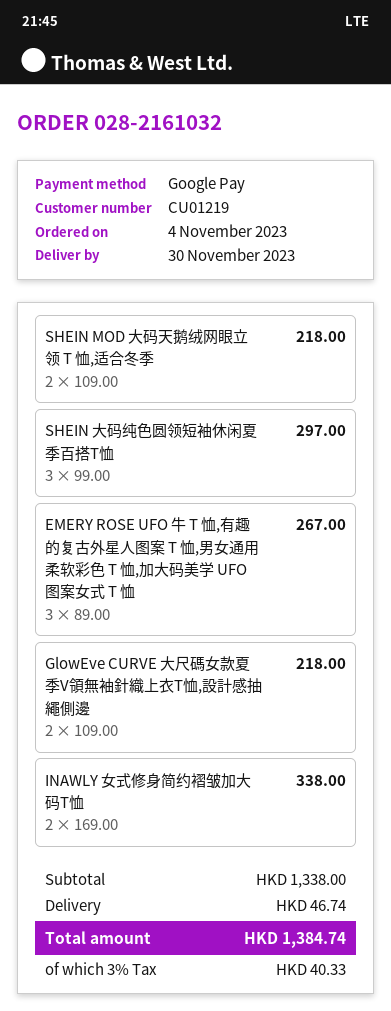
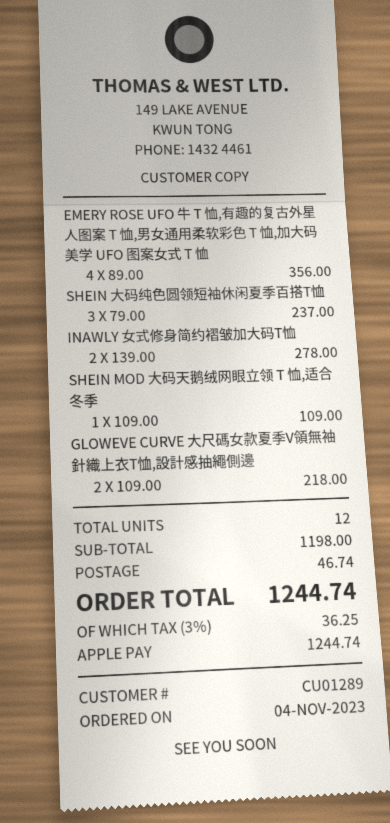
customer number: CU01219 -> CU01289
payment method: Google Pay -> Apple Pay
SHEIN MOD 大码天鹅绒网眼立领 T 恤,适合冬季: 2 x 109.00 = 218.00 -> 1 x 109.00 = 109.00
SHEIN 大码纯色圆领短袖休闲夏季百搭T恤: 3 x 99.00 = 297.00 -> 3 x 79.00 = 237.00
EMERY ROSE UFO 牛 T 恤,有趣的复古外星人图案 T 恤,男女通用柔软彩色 T 恤,加大码美学 UFO 图案女式 T 恤: 3 x 89.00 = 267.00 -> 4 x 89.00 = 356.00
INAWLY 女式修身简约褶皱加大码T恤: 2 x 169.00 = 338.00 -> 2 x 139.00 = 278.00
subtotal: 1338.00 -> 1198.00
tax: 3% = 40.33 -> 3% = 36.25
total: 1384.74 -> 1244.74

